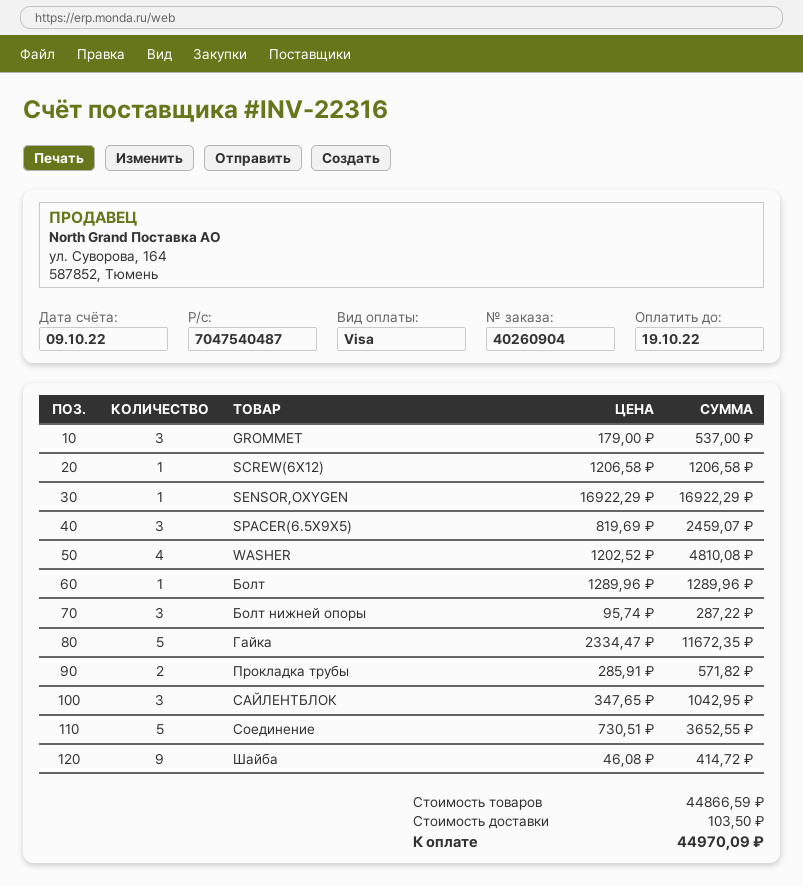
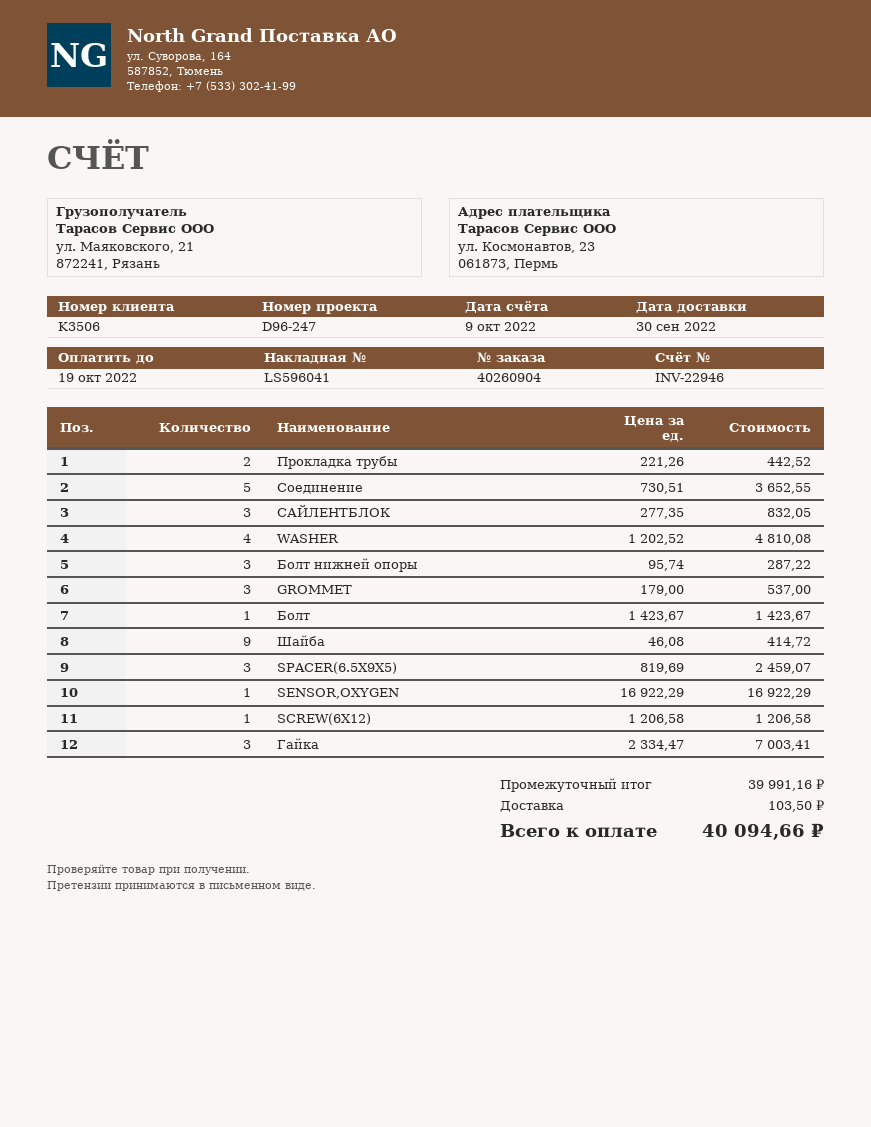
invoice number: INV-22316 -> INV-22946
Болт: 1 x 1289.96 = 1289.96 -> 1 x 1423.67 = 1423.67
Гайка: 5 x 2334.47 = 11672.35 -> 3 x 2334.47 = 7003.41
Прокладка трубы: 2 x 285.91 = 571.82 -> 2 x 221.26 = 442.52
САЙЛЕНТБЛОК: 3 x 347.65 = 1042.95 -> 3 x 277.35 = 832.05
subtotal: 44866.59 -> 39991.16
total: 44970.09 -> 40094.66

